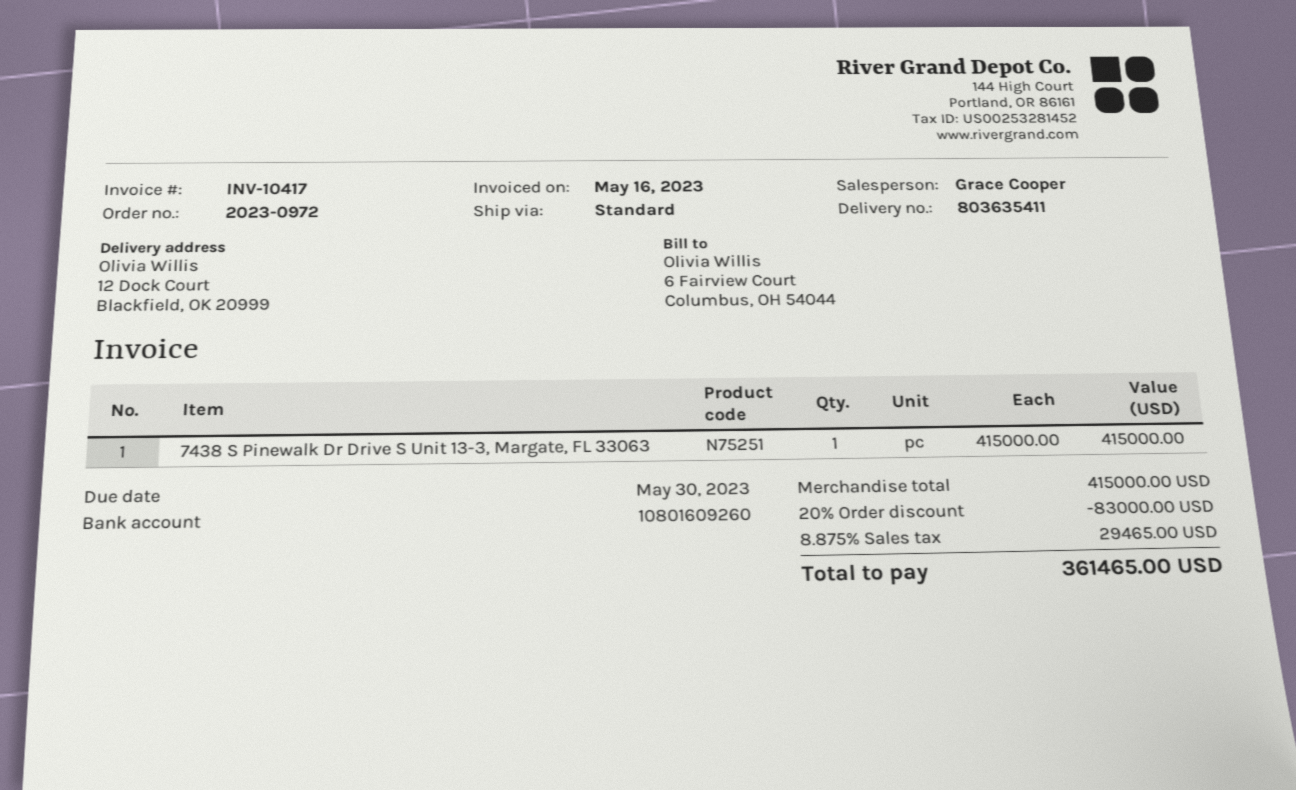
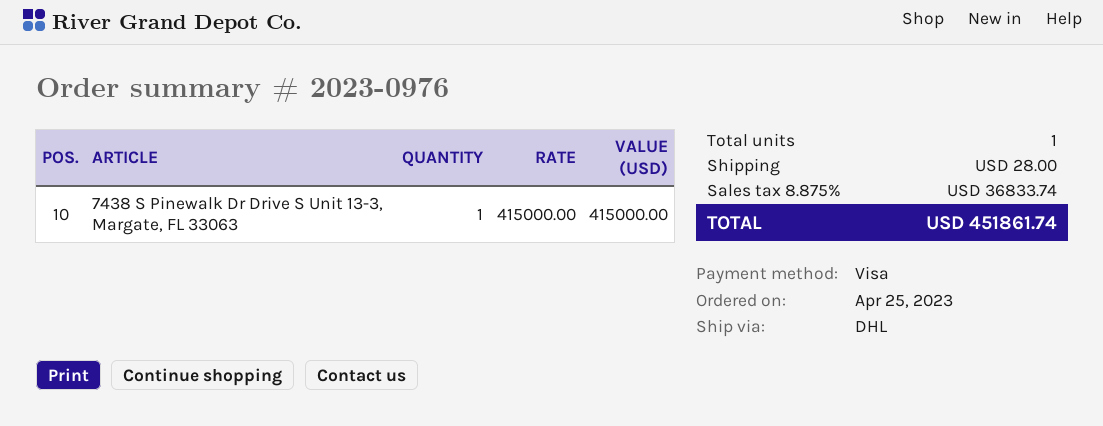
order number: 2023-0972 -> 2023-0976
shipping method: standard -> DHL
discount: 20% = 83000.00 -> none
shipping: none -> 28.00
tax: 8.875% = 29465.00 -> 8.875% = 36833.74
total: 361465.00 -> 451861.74

